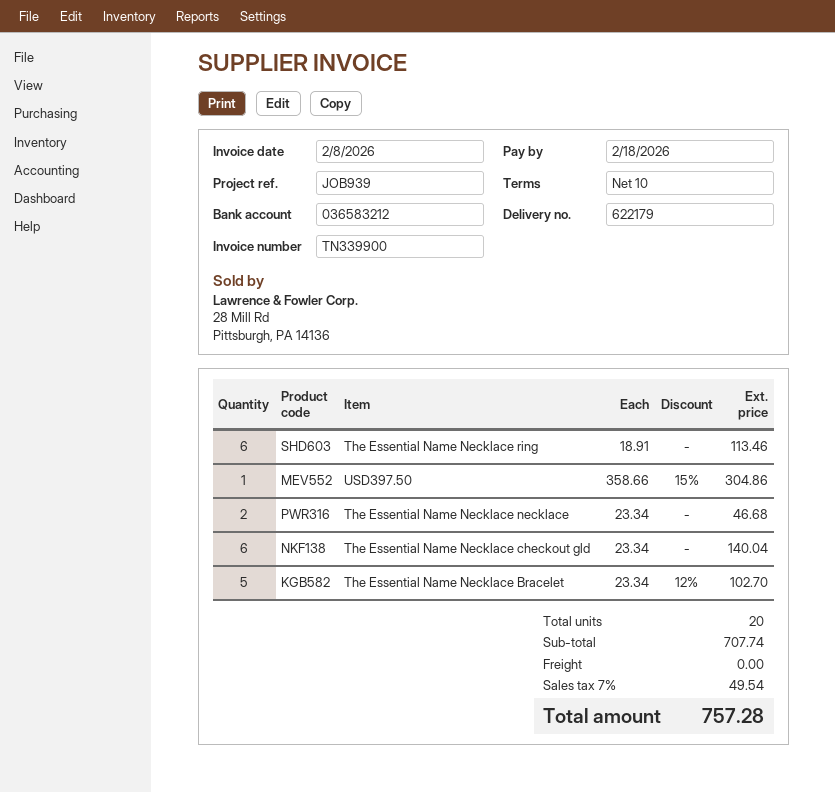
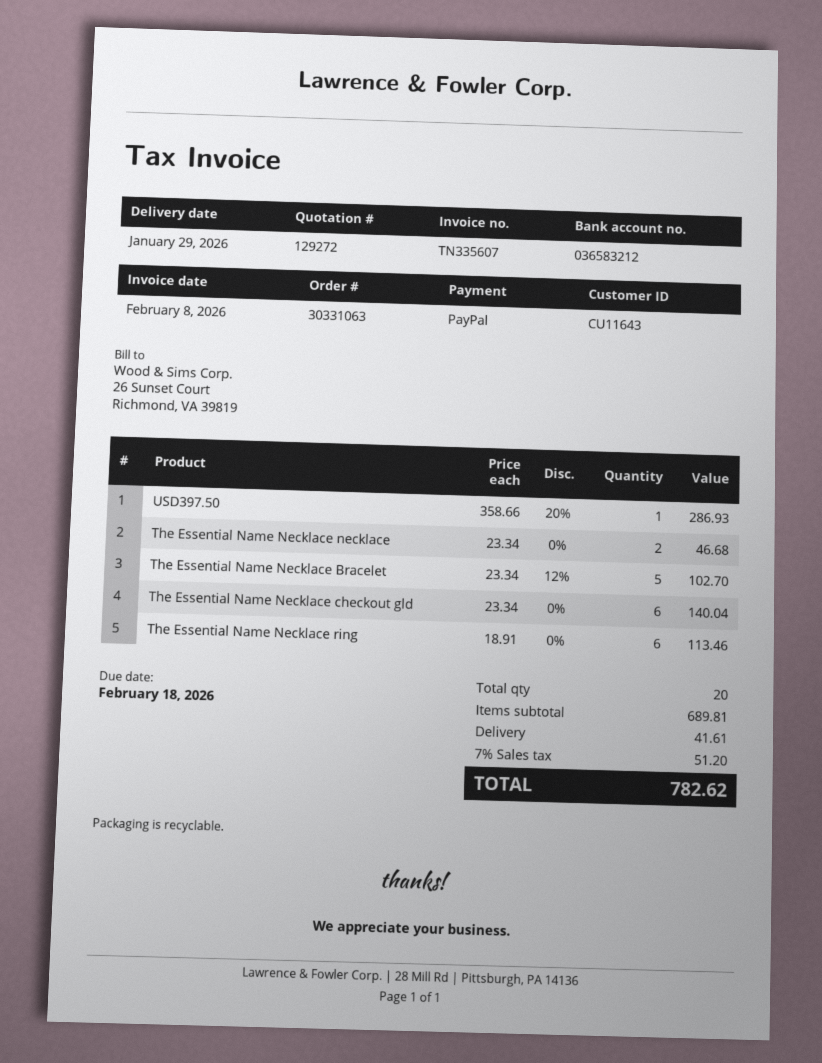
invoice number: TN339900 -> TN335607
USD397.50: 1 x 358.66 - 15% = 304.86 -> 1 x 358.66 - 20% = 286.93
subtotal: 707.74 -> 689.81
shipping: 0.00 -> 41.61
tax: 7% = 49.54 -> 7% = 51.20
total: 757.28 -> 782.62

